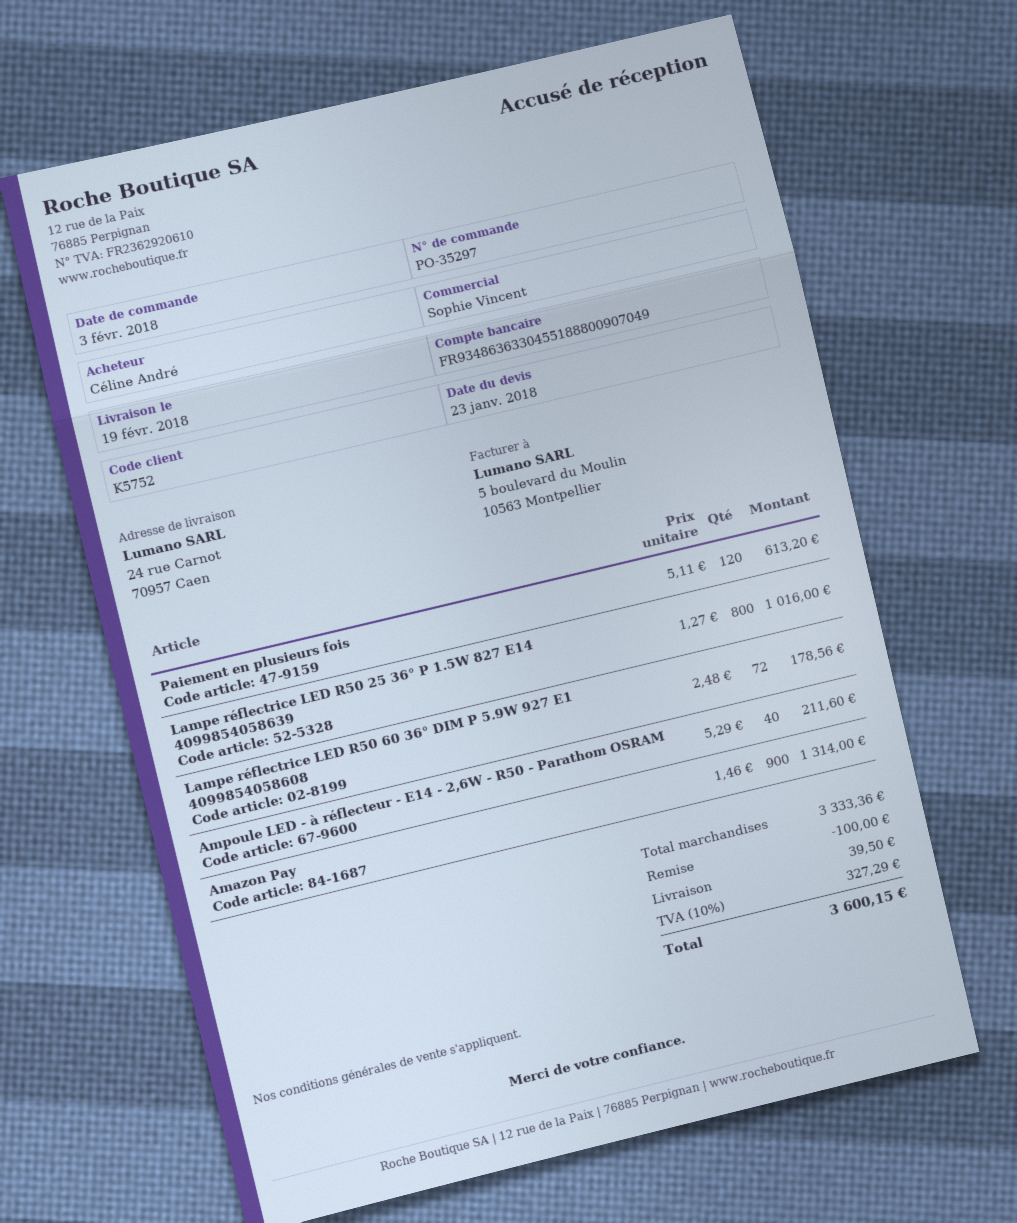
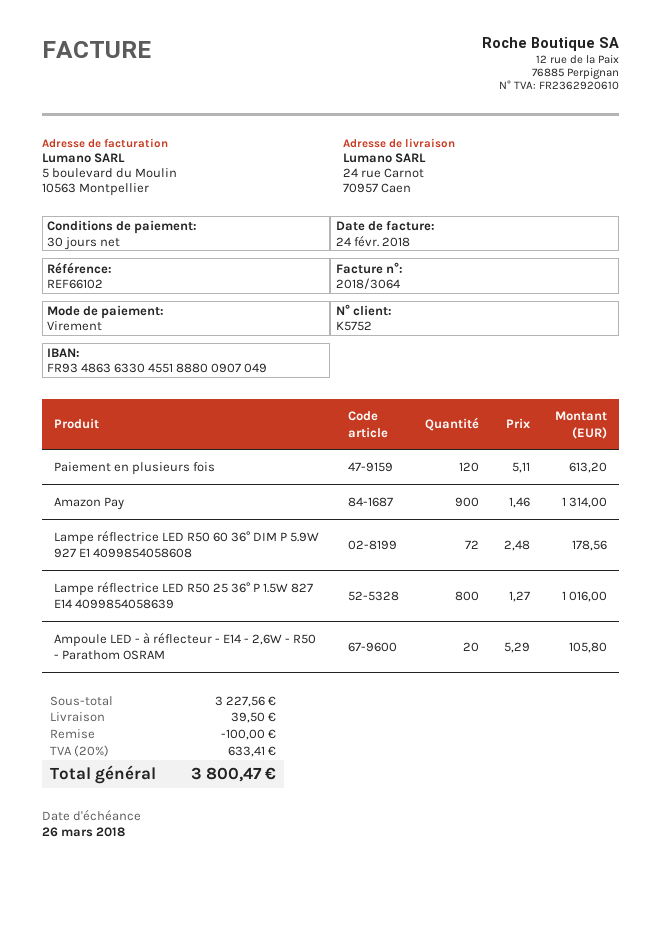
Ampoule LED - à réflecteur - E14 - 2,6W - R50 - Parathom OSRAM: 40 x 5.29 = 211.60 -> 20 x 5.29 = 105.80
subtotal: 3333.36 -> 3227.56
tax: 10% = 327.29 -> 20% = 633.41
total: 3600.15 -> 3800.47

